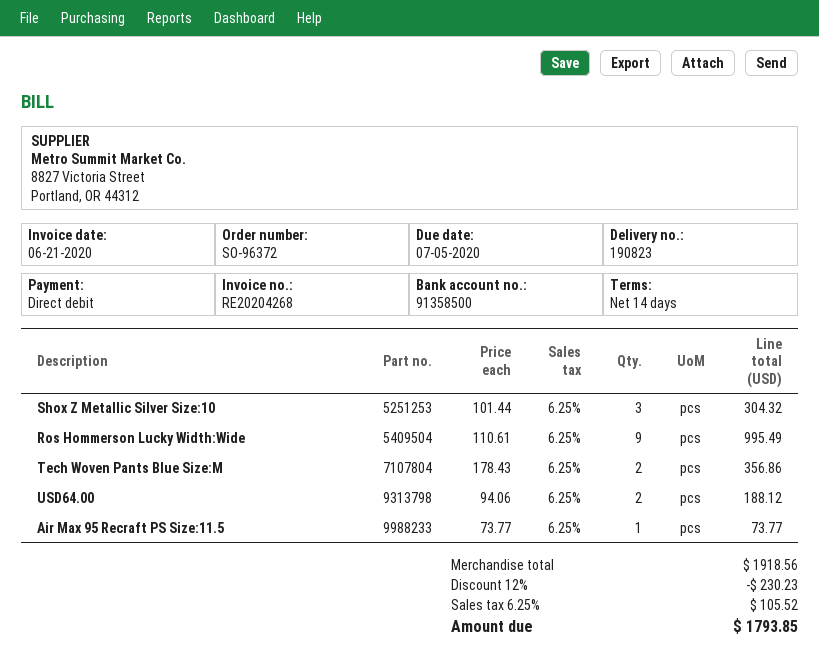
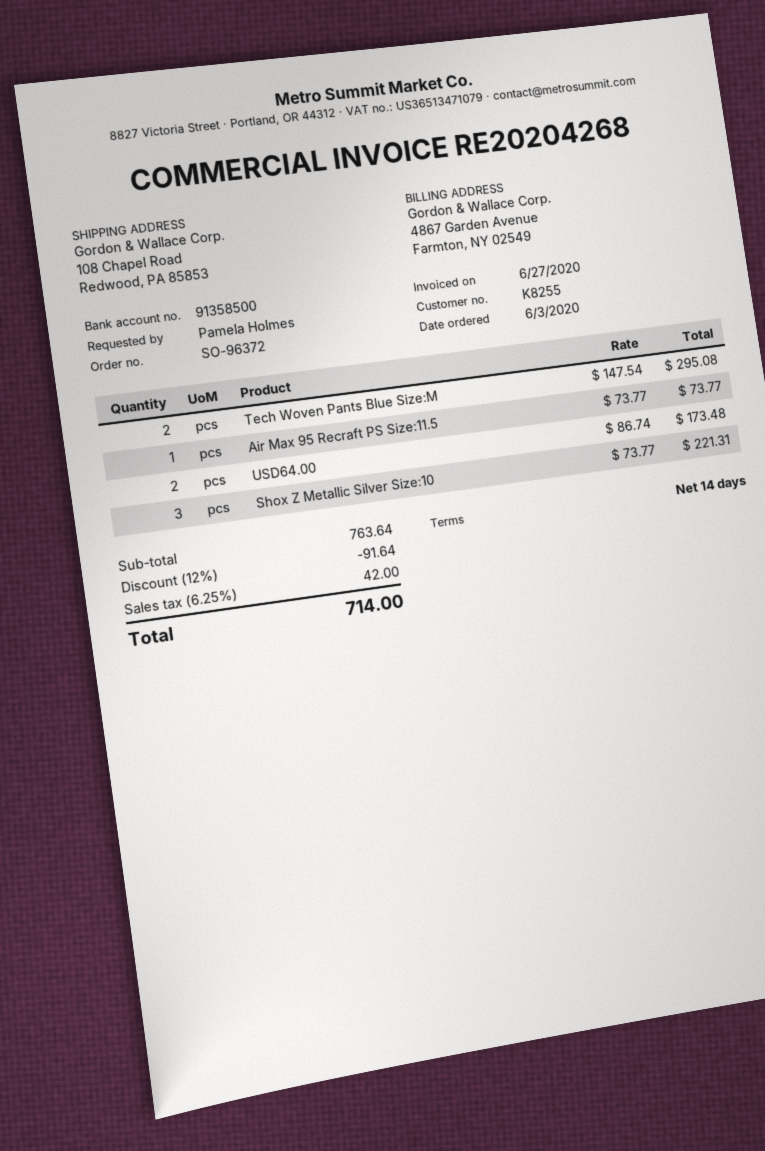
invoice date: 2020-06-21 -> 2020-06-27
Shox Z Metallic Silver Size:10: 3 x 101.44 = 304.32 -> 3 x 73.77 = 221.31
Ros Hommerson Lucky Width:Wide: 9 x 110.61 = 995.49 -> none
Tech Woven Pants Blue Size:M: 2 x 178.43 = 356.86 -> 2 x 147.54 = 295.08
USD64.00: 2 x 94.06 = 188.12 -> 2 x 86.74 = 173.48
subtotal: 1918.56 -> 763.64
discount: 12% = 230.23 -> 12% = 91.64
tax: 6.25% = 105.52 -> 6.25% = 42.00
total: 1793.85 -> 714.00

